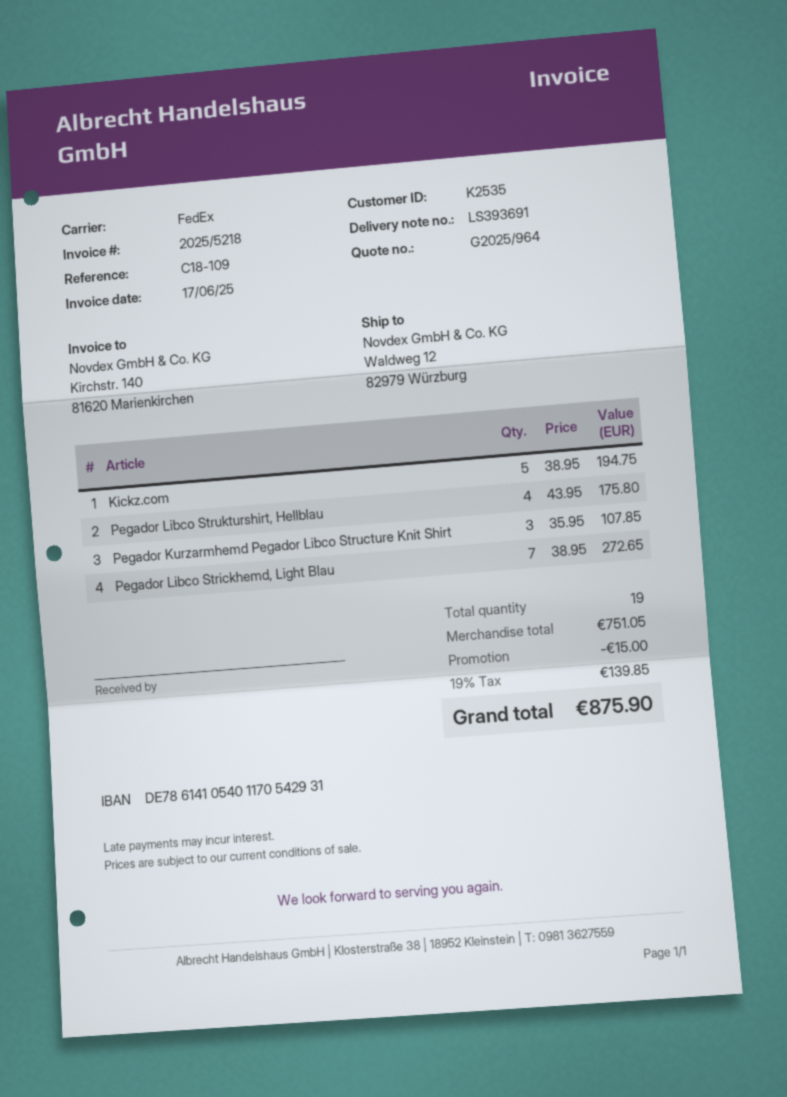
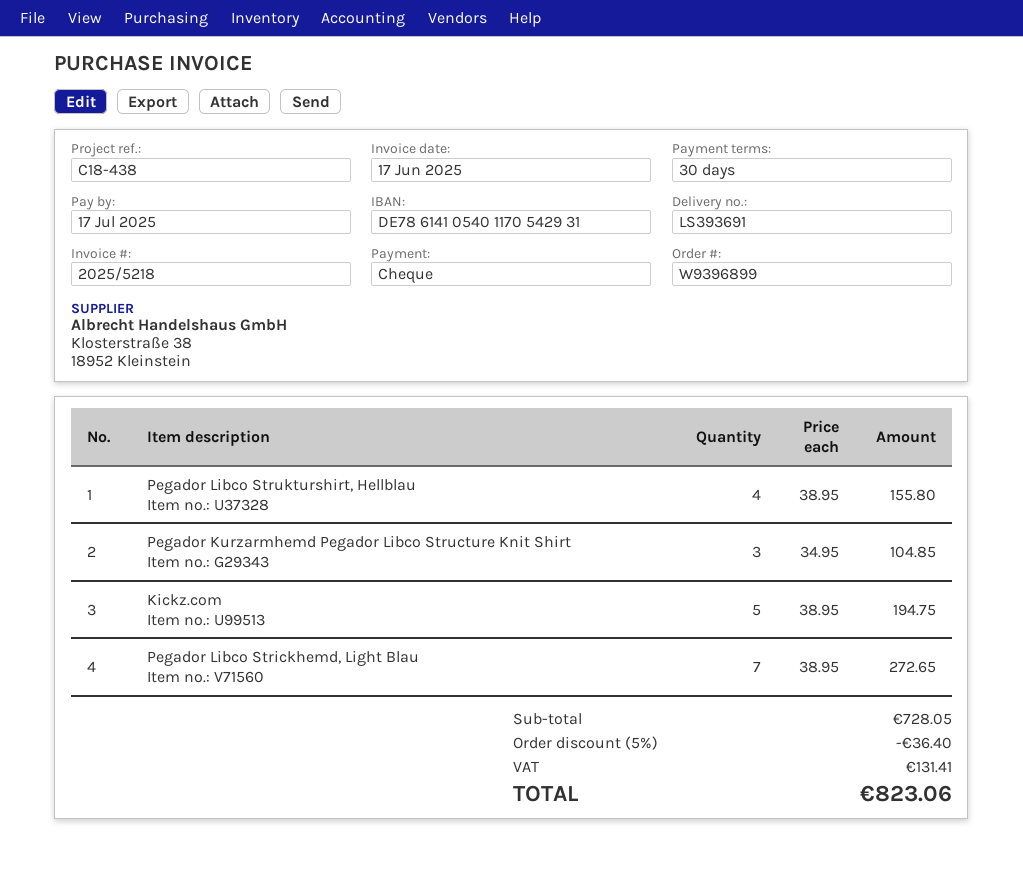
reference: C18-109 -> C18-438
Pegador Libco Strukturshirt, Hellblau: 4 x 43.95 = 175.80 -> 4 x 38.95 = 155.80
Pegador Kurzarmhemd Pegador Libco Structure Knit Shirt: 3 x 35.95 = 107.85 -> 3 x 34.95 = 104.85
subtotal: 751.05 -> 728.05
discount: 15.00 -> 36.40
tax: 139.85 -> 131.41
total: 875.90 -> 823.06

